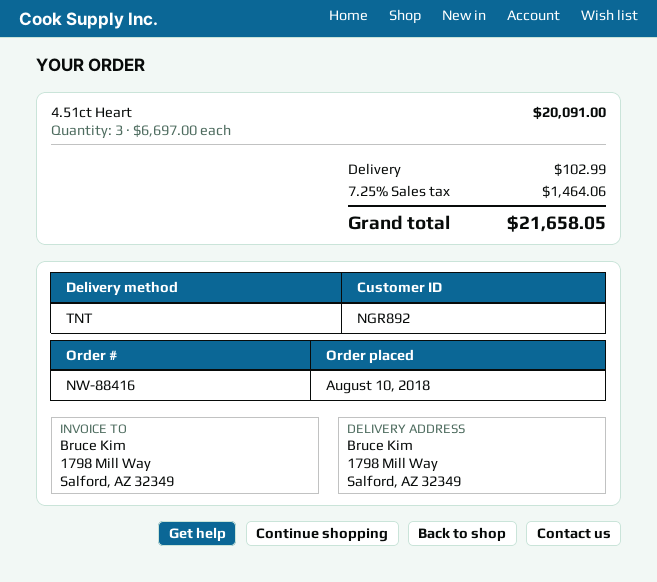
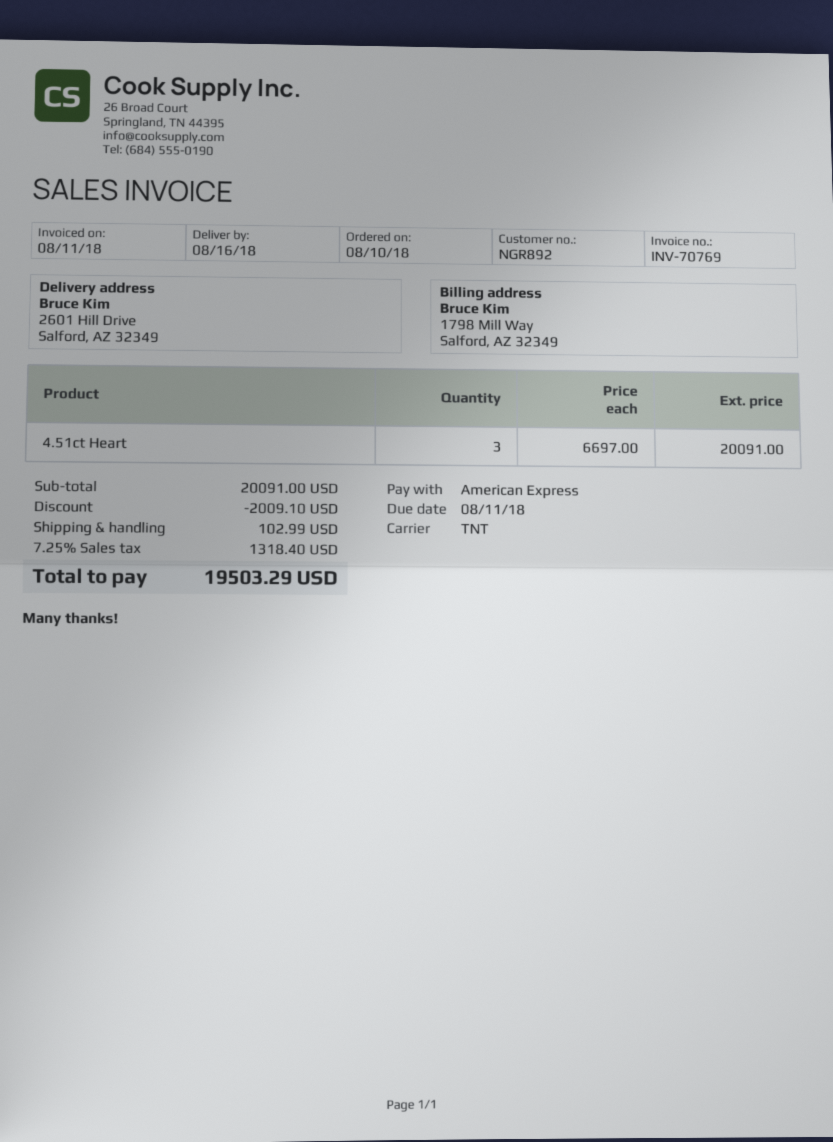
ship to: 1798 Mill Way, Salford, AZ 32349 -> 2601 Hill Drive, Salford, AZ 32349
discount: none -> 2009.10
tax: 7.25% = 1464.06 -> 7.25% = 1318.40
total: 21658.05 -> 19503.29

